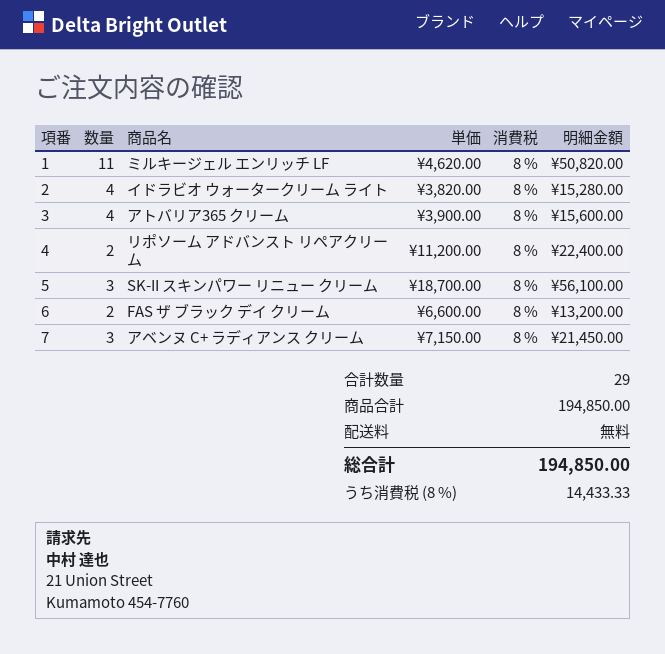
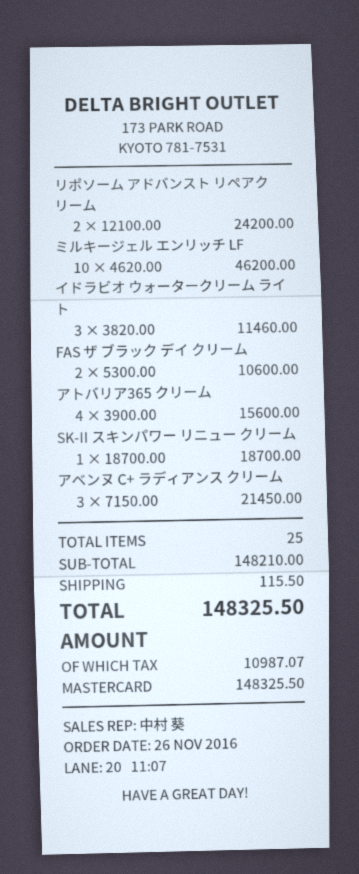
ミルキージェル エンリッチ LF: 11 x 4620.00 = 50820.00 -> 10 x 4620.00 = 46200.00
イドラビオ ウォータークリーム ライト: 4 x 3820.00 = 15280.00 -> 3 x 3820.00 = 11460.00
リポソーム アドバンスト リペアクリーム: 2 x 11200.00 = 22400.00 -> 2 x 12100.00 = 24200.00
SK-II スキンパワー リニュー クリーム: 3 x 18700.00 = 56100.00 -> 1 x 18700.00 = 18700.00
FAS ザ ブラック デイ クリーム: 2 x 6600.00 = 13200.00 -> 2 x 5300.00 = 10600.00
total quantity: 29 -> 25
subtotal: 194850.00 -> 148210.00
shipping: 0.00 -> 115.50
tax: 14433.33 -> 10987.07
total: 194850.00 -> 148325.50

